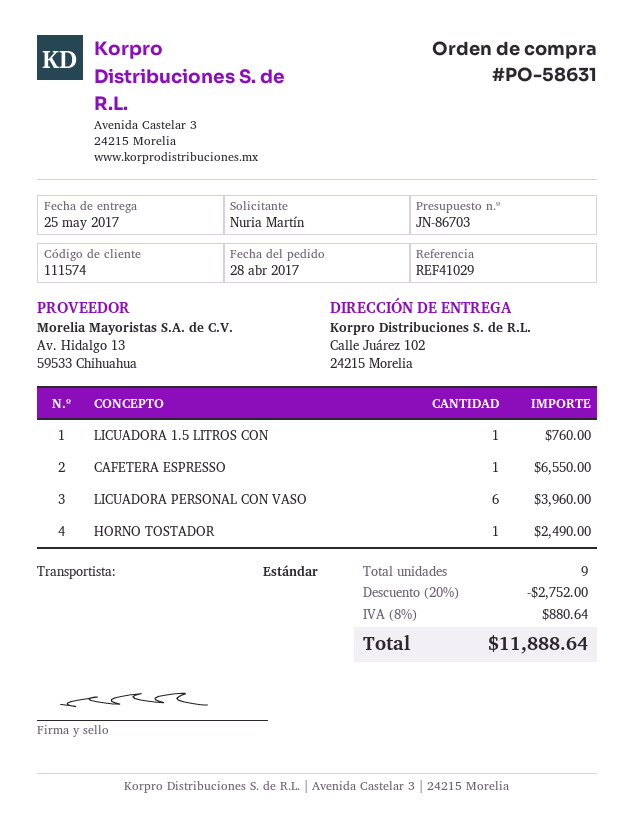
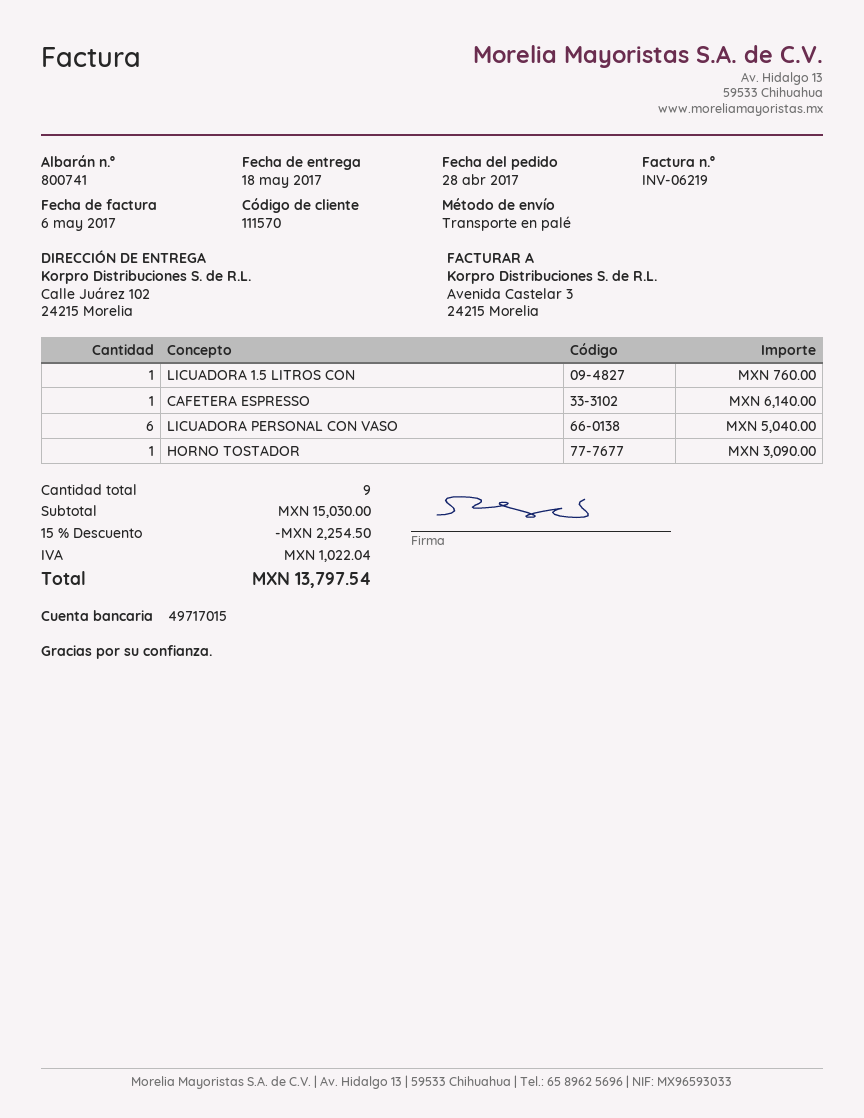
delivery date: 2017-05-25 -> 2017-05-18
customer number: 111574 -> 111570
shipping method: standard -> pallet freight
CAFETERA ESPRESSO: 1 for 6550.00 -> 1 for 6140.00
LICUADORA PERSONAL CON VASO: 6 for 3960.00 -> 6 for 5040.00
HORNO TOSTADOR: 1 for 2490.00 -> 1 for 3090.00
discount: 20% = 2752.00 -> 15% = 2254.50
tax: 880.64 -> 1022.04
total: 11888.64 -> 13797.54

